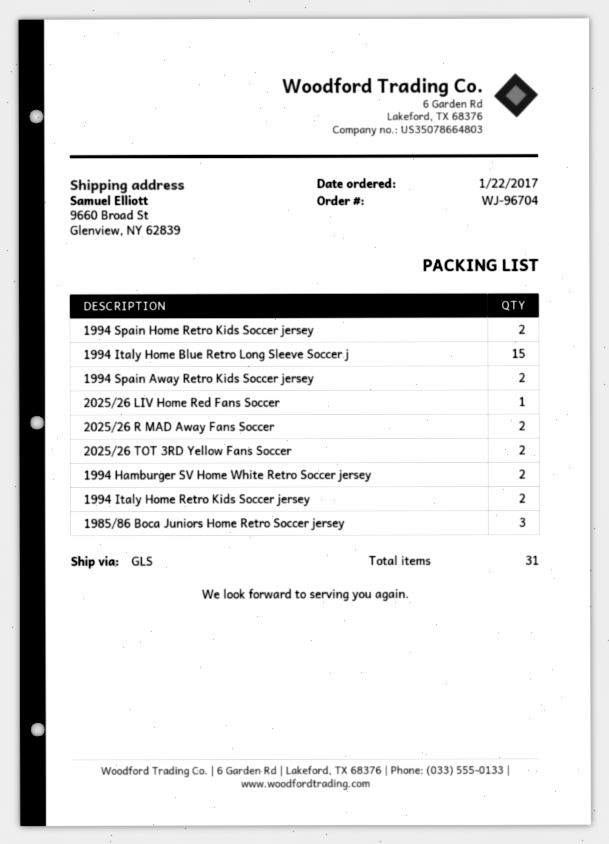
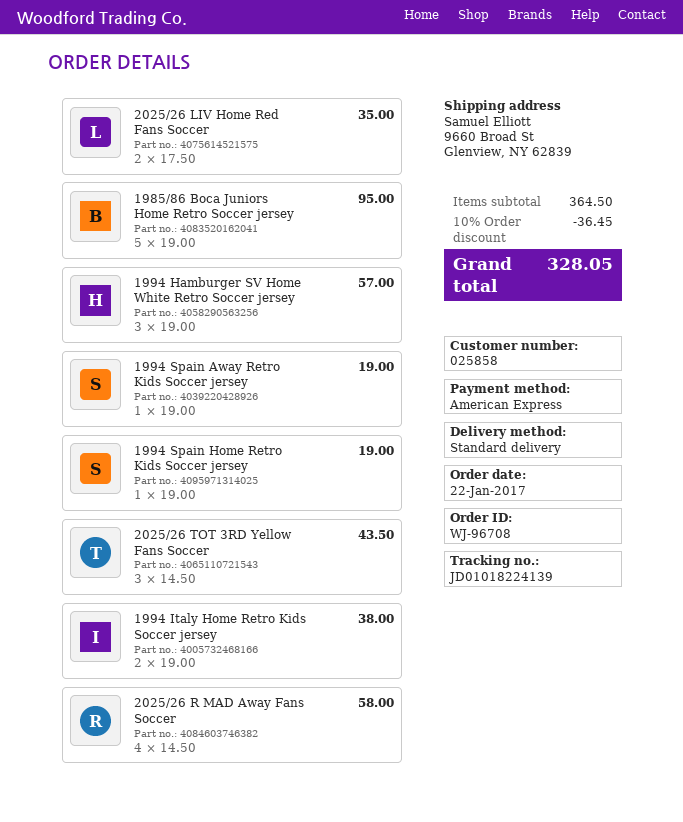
order number: WJ-96704 -> WJ-96708
shipping method: GLS -> standard
1994 Spain Home Retro Kids Soccer jersey: 2 -> 1
1994 Italy Home Blue Retro Long Sleeve Soccer j: 15 -> none
1994 Spain Away Retro Kids Soccer jersey: 2 -> 1
2025/26 LIV Home Red Fans Soccer: 1 -> 2
2025/26 R MAD Away Fans Soccer: 2 -> 4
2025/26 TOT 3RD Yellow Fans Soccer: 2 -> 3
1994 Hamburger SV Home White Retro Soccer jersey: 2 -> 3
1985/86 Boca Juniors Home Retro Soccer jersey: 3 -> 5

